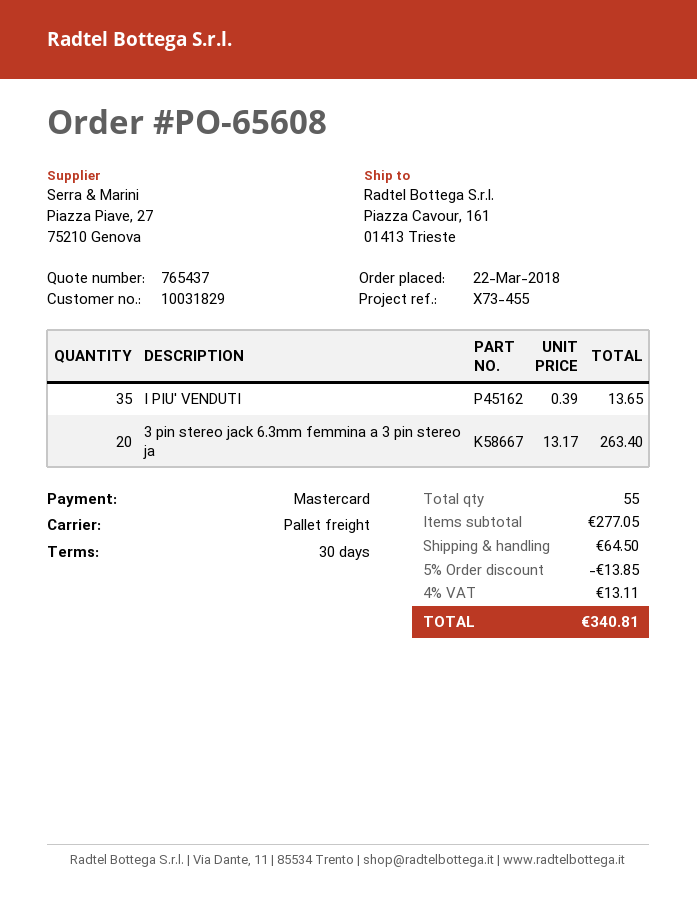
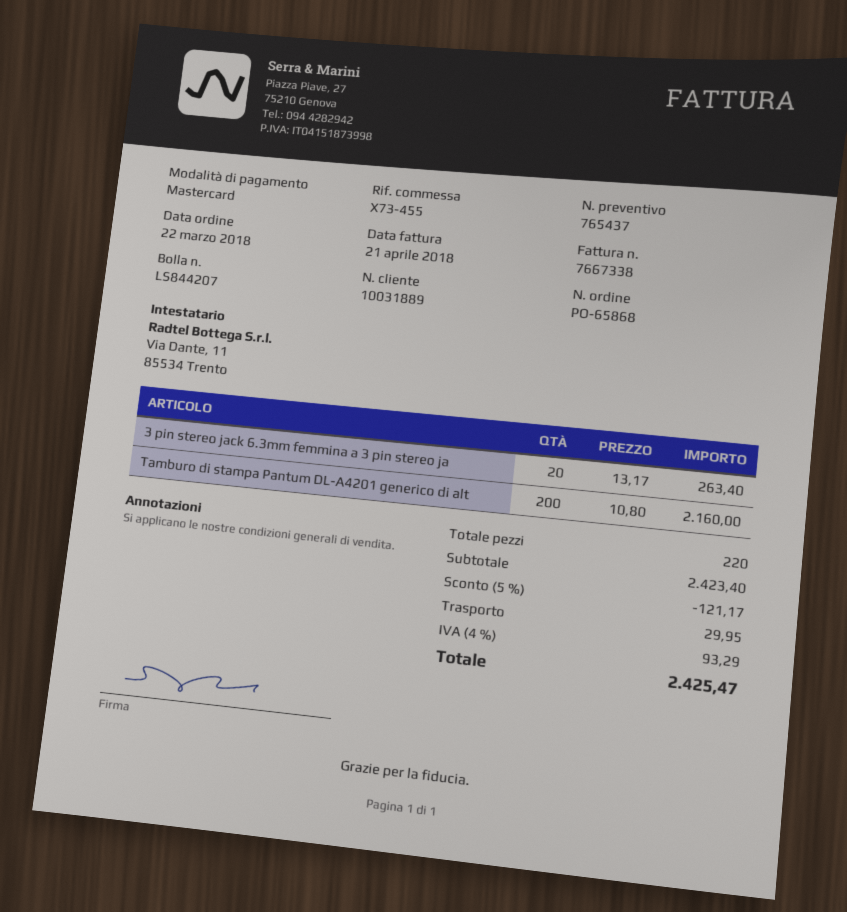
order number: PO-65608 -> PO-65868
customer number: 10031829 -> 10031889
I PIU' VENDUTI: 35 x 0.39 = 13.65 -> none
Tamburo di stampa Pantum DL-A4201 generico di alt: none -> 200 x 10.80 = 2160.00
total quantity: 55 -> 220
subtotal: 277.05 -> 2423.40
discount: 5% = 13.85 -> 5% = 121.17
shipping: 64.50 -> 29.95
tax: 4% = 13.11 -> 4% = 93.29
total: 340.81 -> 2425.47

